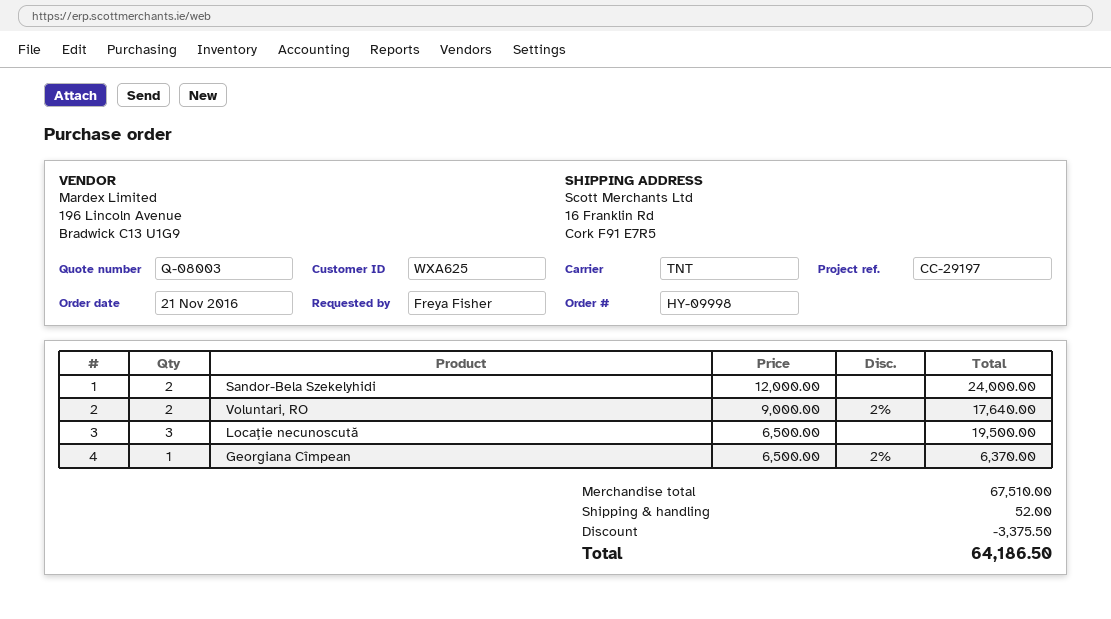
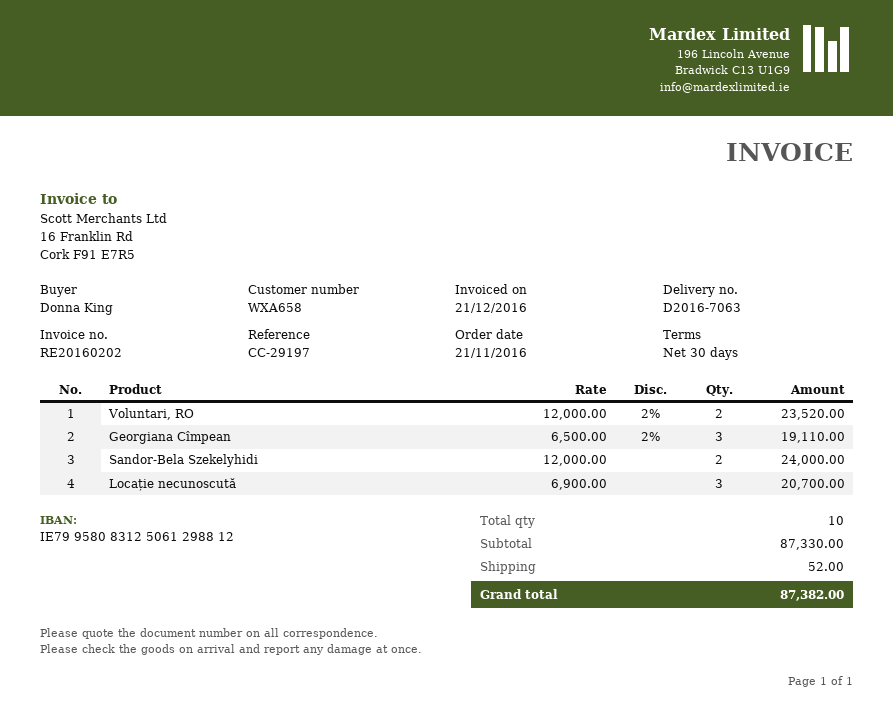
customer number: WXA625 -> WXA658
ordered by: Freya Fisher -> Donna King
Voluntari, RO: 2 x 9000.00 - 2% = 17640.00 -> 2 x 12000.00 - 2% = 23520.00
Locație necunoscută: 3 x 6500.00 = 19500.00 -> 3 x 6900.00 = 20700.00
Georgiana Cîmpean: 1 x 6500.00 - 2% = 6370.00 -> 3 x 6500.00 - 2% = 19110.00
subtotal: 67510.00 -> 87330.00
discount: 3375.50 -> none
total: 64186.50 -> 87382.00

